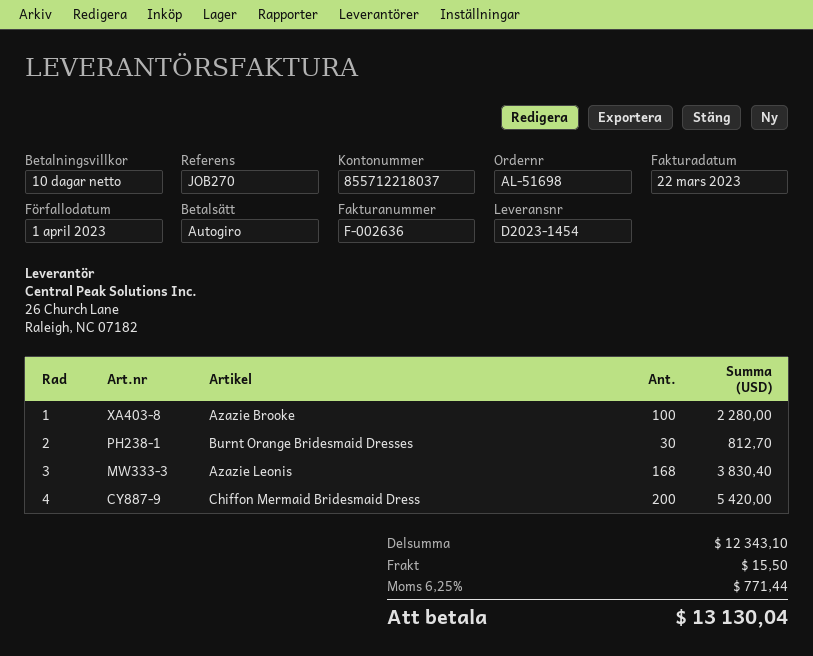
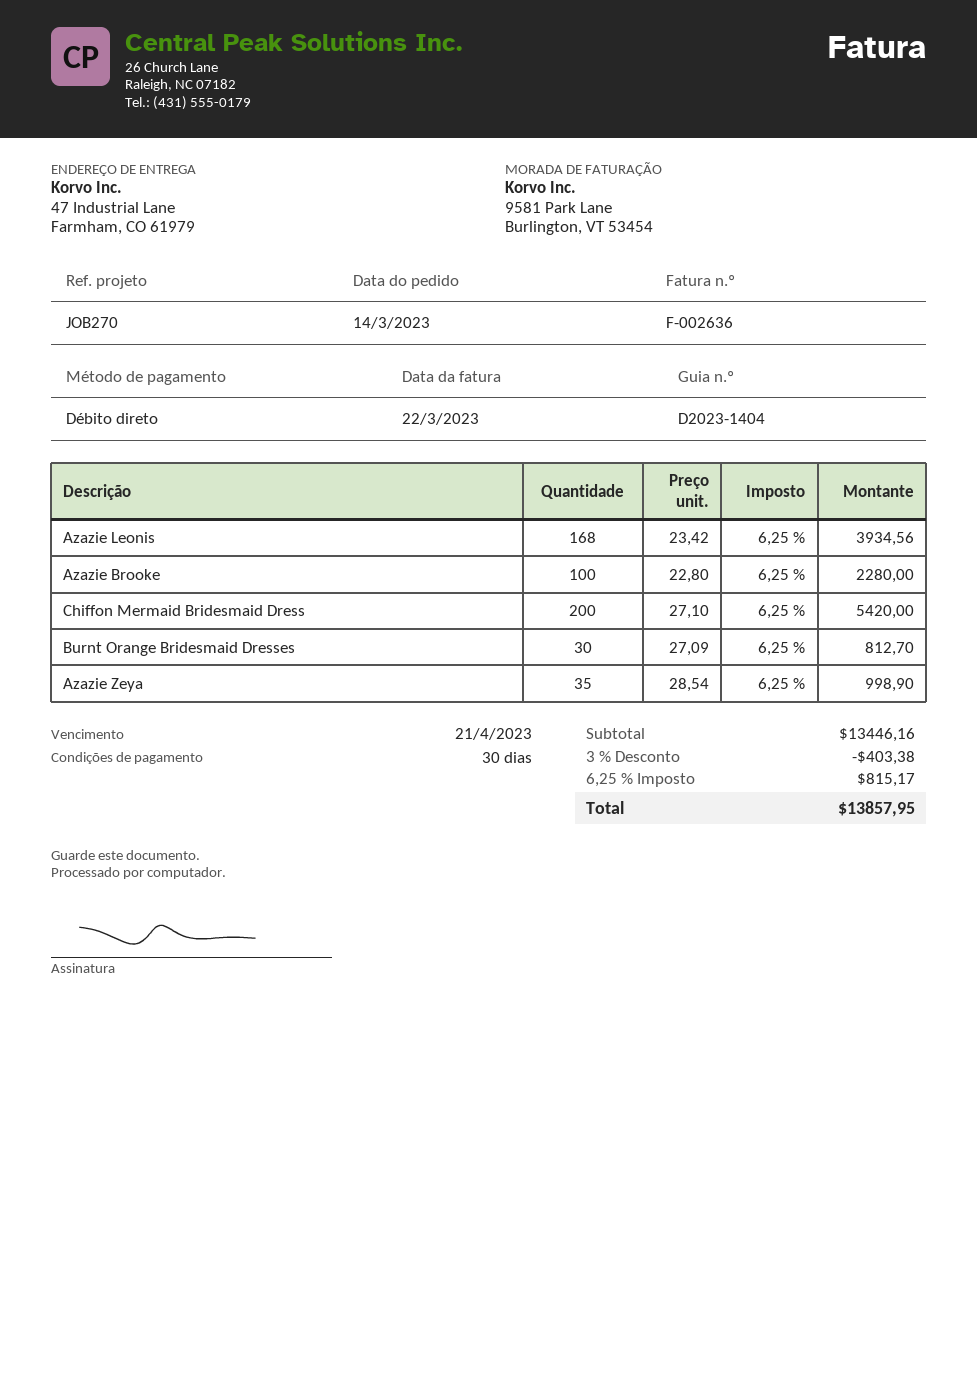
delivery note number: D2023-1454 -> D2023-1404
payment terms: 10 days -> 30 days
due date: 2023-04-01 -> 2023-04-21
Azazie Leonis: 168 for 3830.40 -> 168 for 3934.56
Azazie Zeya: none -> 35 for 998.90
subtotal: 12343.10 -> 13446.16
discount: none -> 3% = 403.38
shipping: 15.50 -> none
tax: 6.25% = 771.44 -> 6.25% = 815.17
total: 13130.04 -> 13857.95

